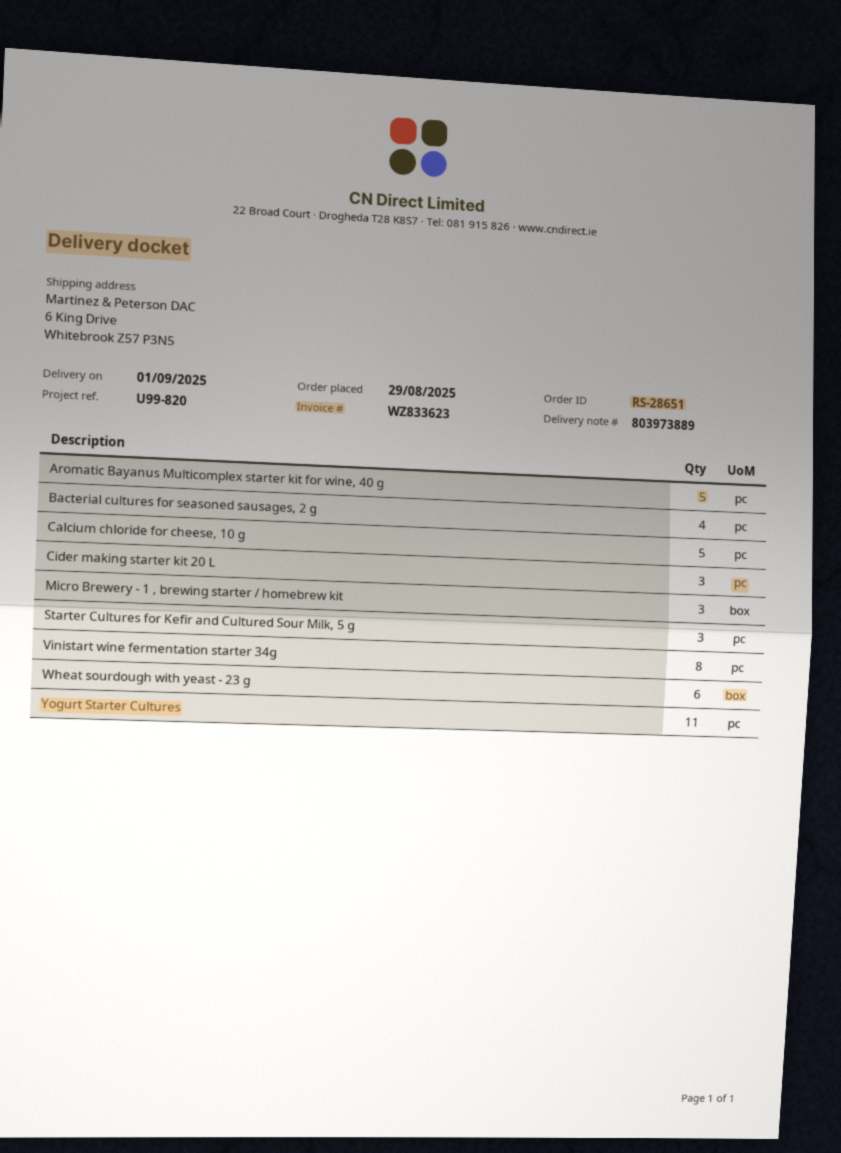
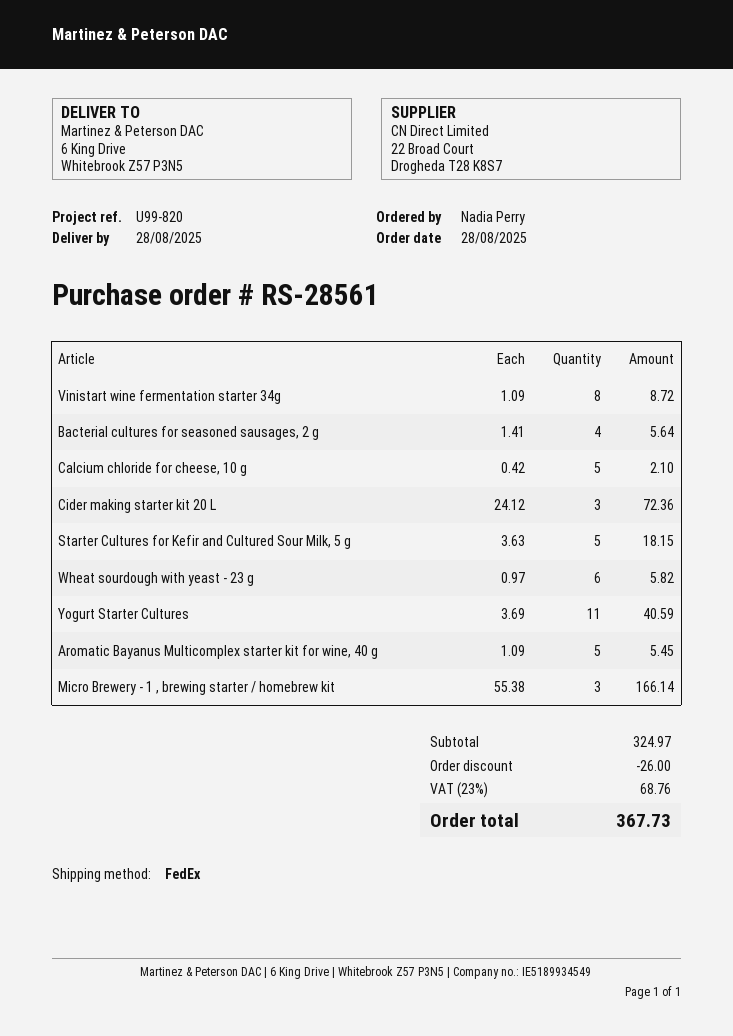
order number: RS-28651 -> RS-28561
order date: 2025-08-29 -> 2025-08-28
delivery date: 2025-09-01 -> 2025-08-28
Starter Cultures for Kefir and Cultured Sour Milk, 5 g: 3 -> 5

